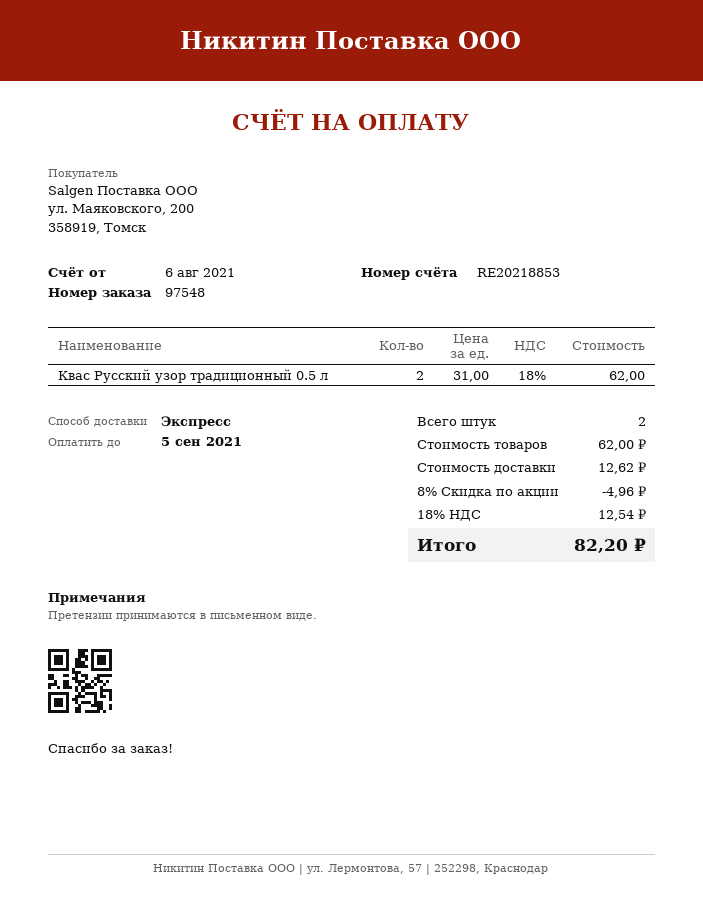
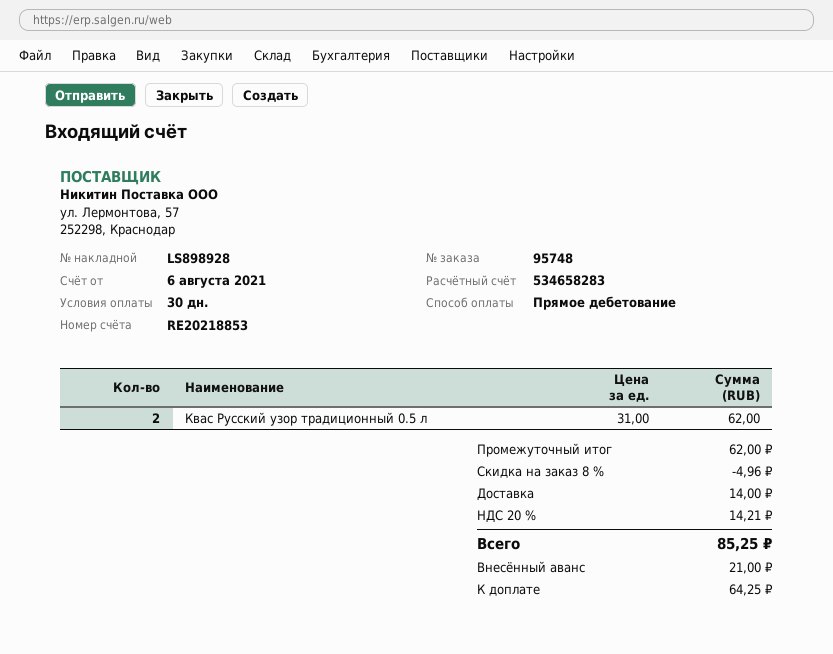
order number: 97548 -> 95748
shipping: 12.62 -> 14.00
tax: 18% = 12.54 -> 20% = 14.21
total: 82.20 -> 85.25

